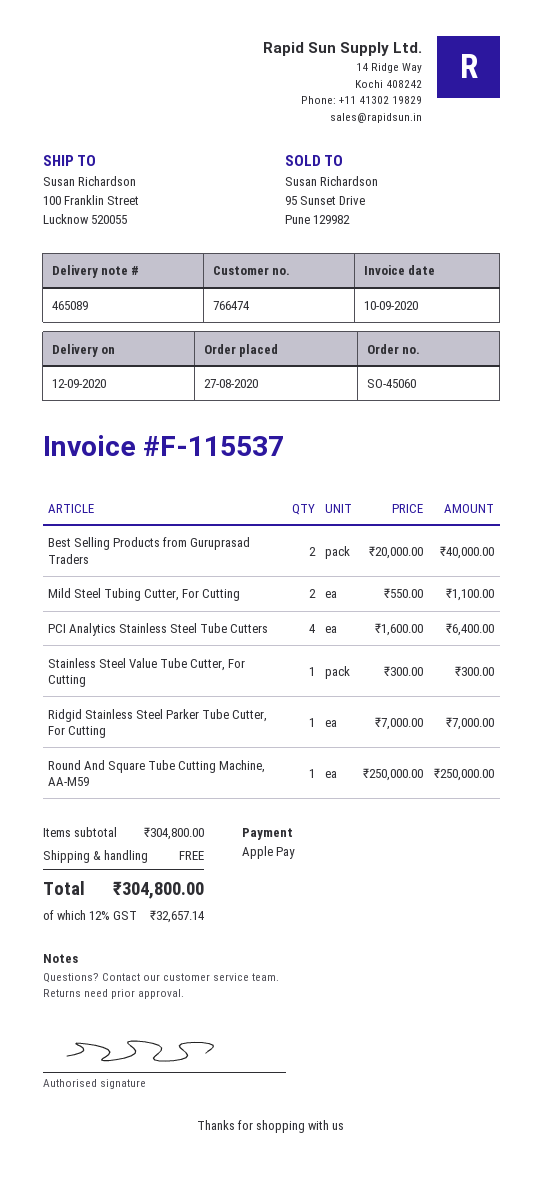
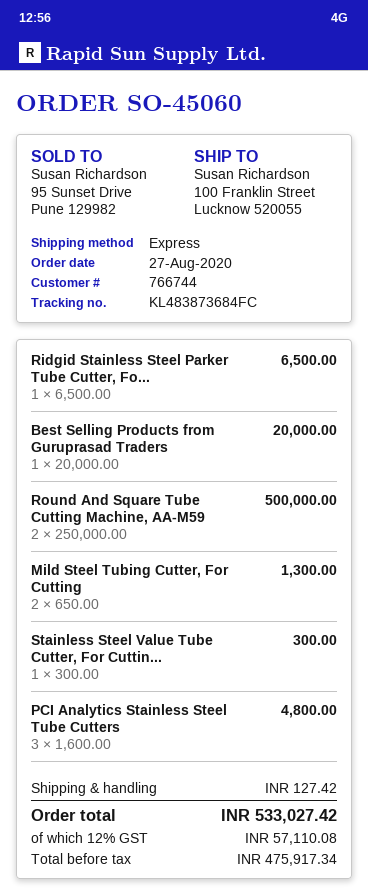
customer number: 766474 -> 766744
Best Selling Products from Guruprasad Traders: 2 x 20000.00 = 40000.00 -> 1 x 20000.00 = 20000.00
Mild Steel Tubing Cutter, For Cutting: 2 x 550.00 = 1100.00 -> 2 x 650.00 = 1300.00
PCI Analytics Stainless Steel Tube Cutters: 4 x 1600.00 = 6400.00 -> 3 x 1600.00 = 4800.00
Ridgid Stainless Steel Parker Tube Cutter, For Cutting: 1 x 7000.00 = 7000.00 -> 1 x 6500.00 = 6500.00
Round And Square Tube Cutting Machine, AA-M59: 1 x 250000.00 = 250000.00 -> 2 x 250000.00 = 500000.00
shipping: 0.00 -> 127.42
tax: 12% = 32657.14 -> 12% = 57110.08
total: 304800.00 -> 533027.42

